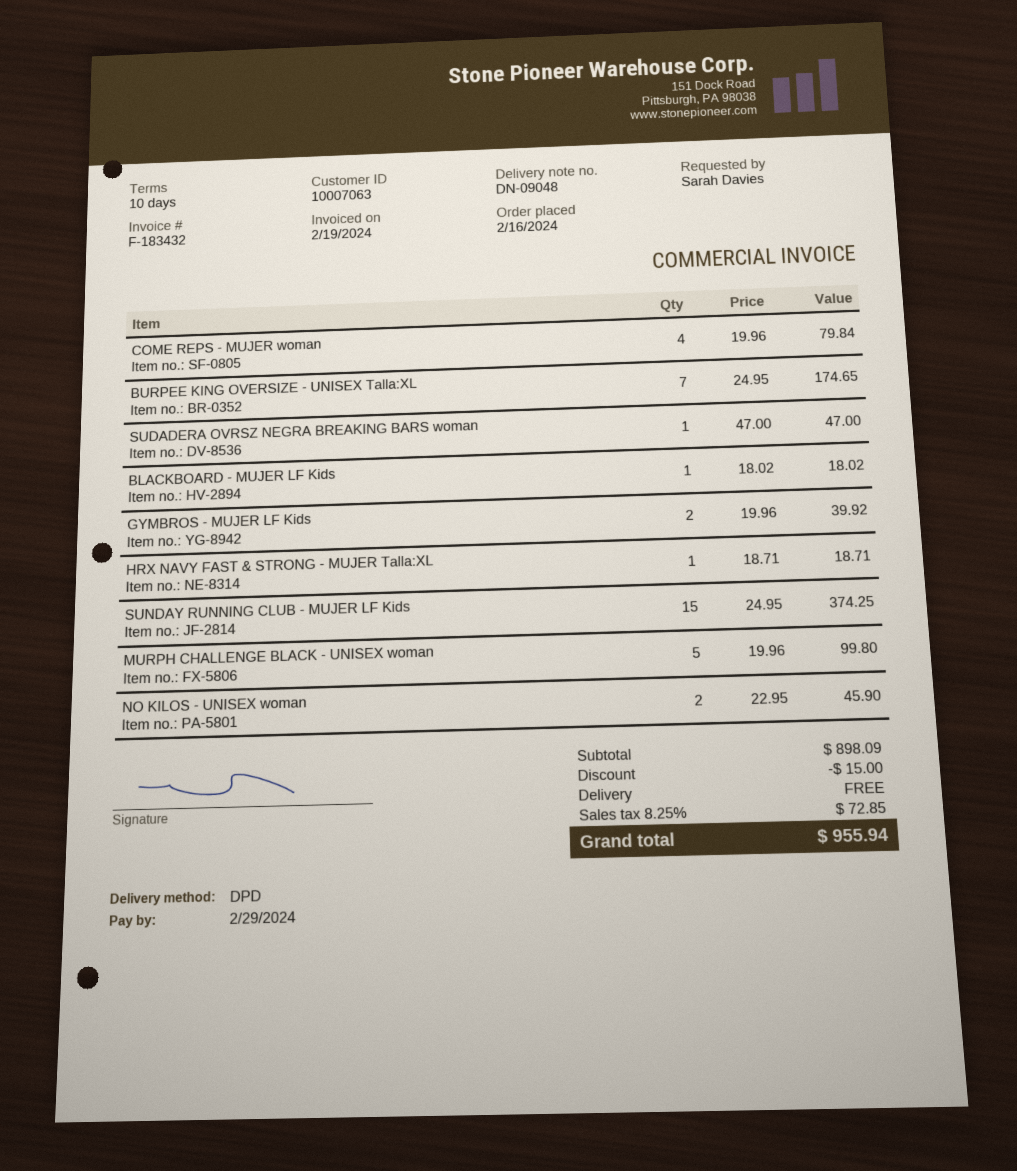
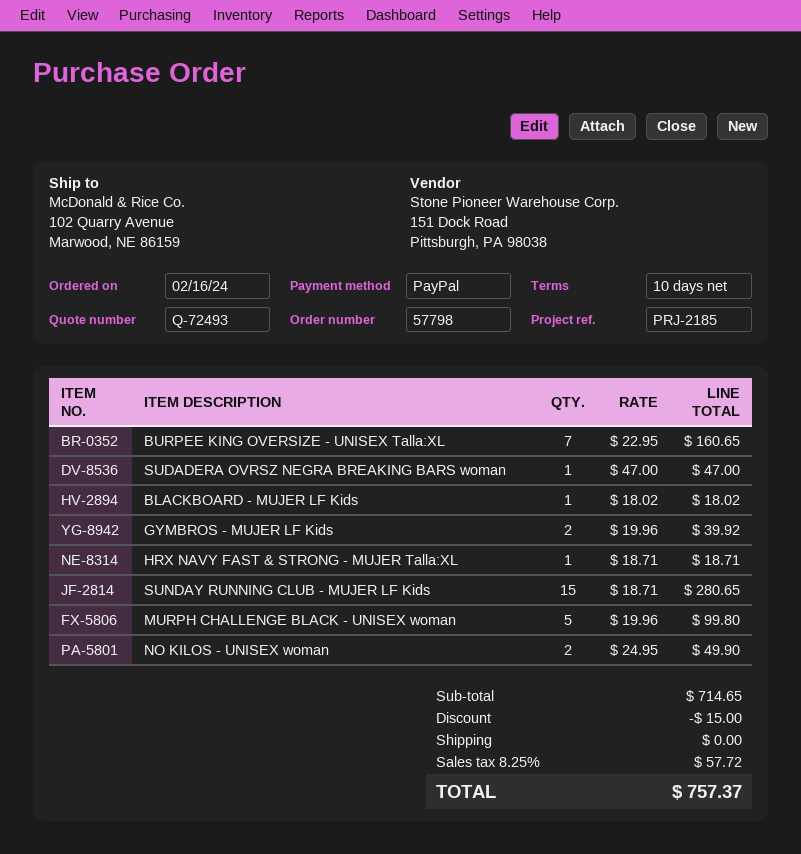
COME REPS - MUJER woman: 4 x 19.96 = 79.84 -> none
BURPEE KING OVERSIZE - UNISEX Talla:XL: 7 x 24.95 = 174.65 -> 7 x 22.95 = 160.65
SUNDAY RUNNING CLUB - MUJER LF Kids: 15 x 24.95 = 374.25 -> 15 x 18.71 = 280.65
NO KILOS - UNISEX woman: 2 x 22.95 = 45.90 -> 2 x 24.95 = 49.90
subtotal: 898.09 -> 714.65
tax: 8.25% = 72.85 -> 8.25% = 57.72
total: 955.94 -> 757.37

